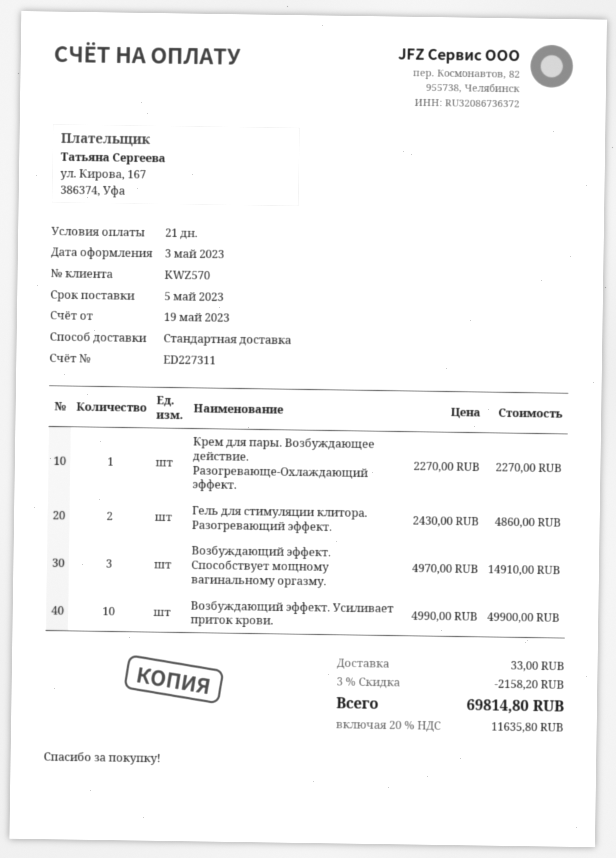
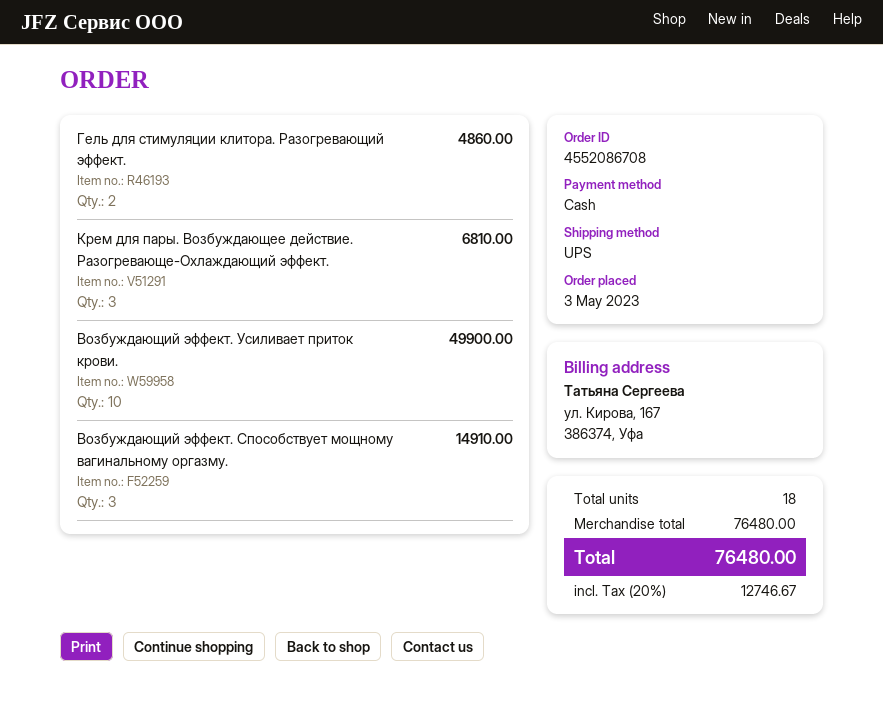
shipping method: standard -> UPS
Крем для пары. Возбуждающее действие. Разогревающе-Охлаждающий эффект.: 1 for 2270.00 -> 3 for 6810.00
discount: 3% = 2158.20 -> none
shipping: 33.00 -> none
tax: 20% = 11635.80 -> 20% = 12746.67
total: 69814.80 -> 76480.00

